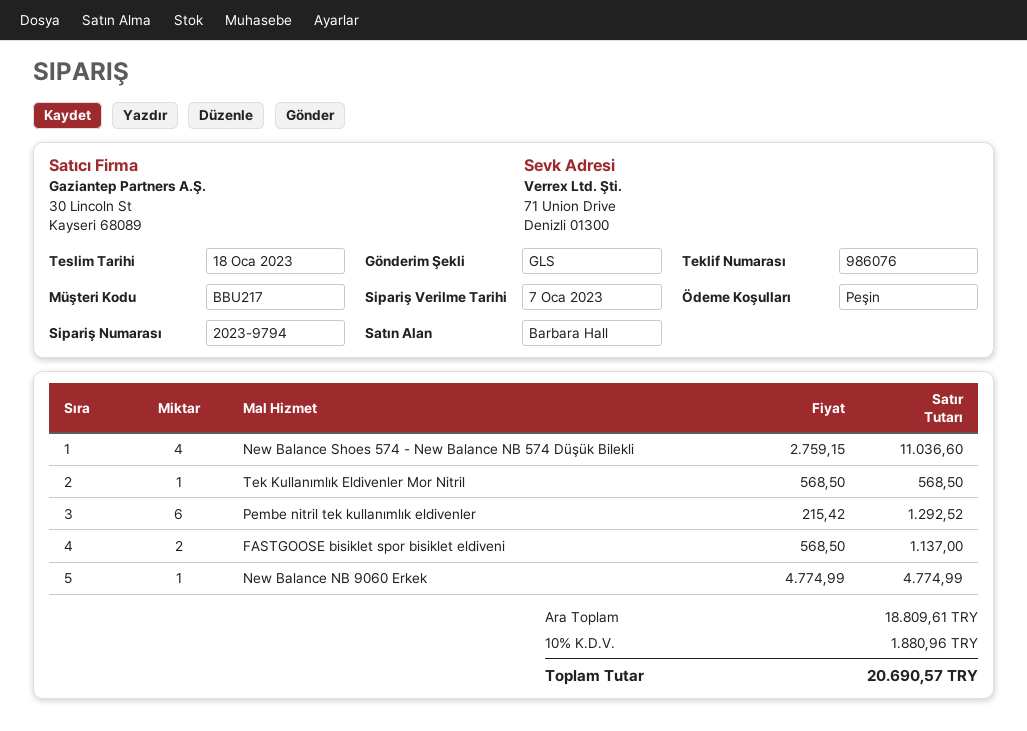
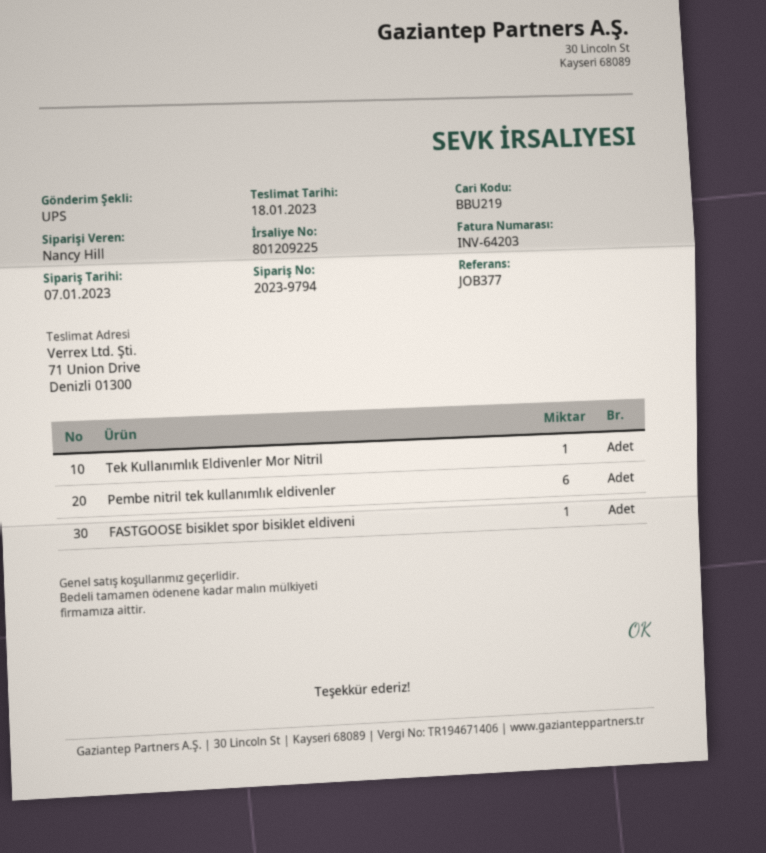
customer number: BBU217 -> BBU219
ordered by: Barbara Hall -> Nancy Hill
shipping method: GLS -> UPS
New Balance Shoes 574 - New Balance NB 574 Düşük Bilekli: 4 -> none
FASTGOOSE bisiklet spor bisiklet eldiveni: 2 -> 1
New Balance NB 9060 Erkek: 1 -> none

